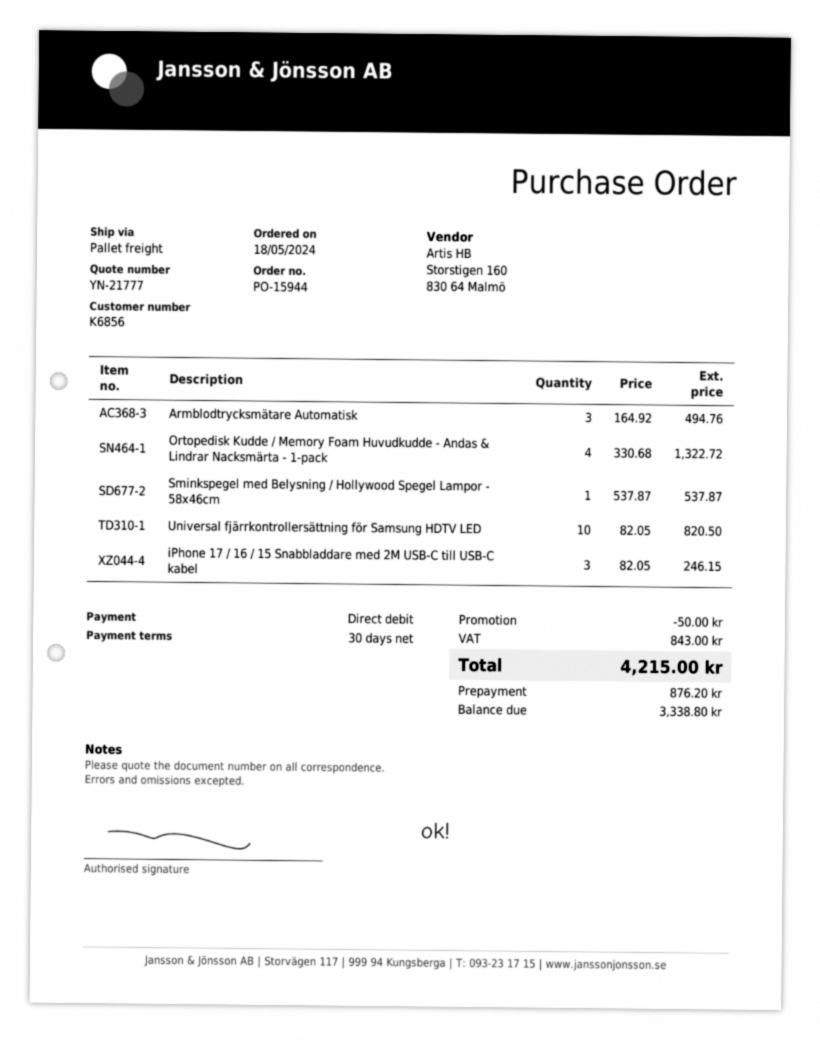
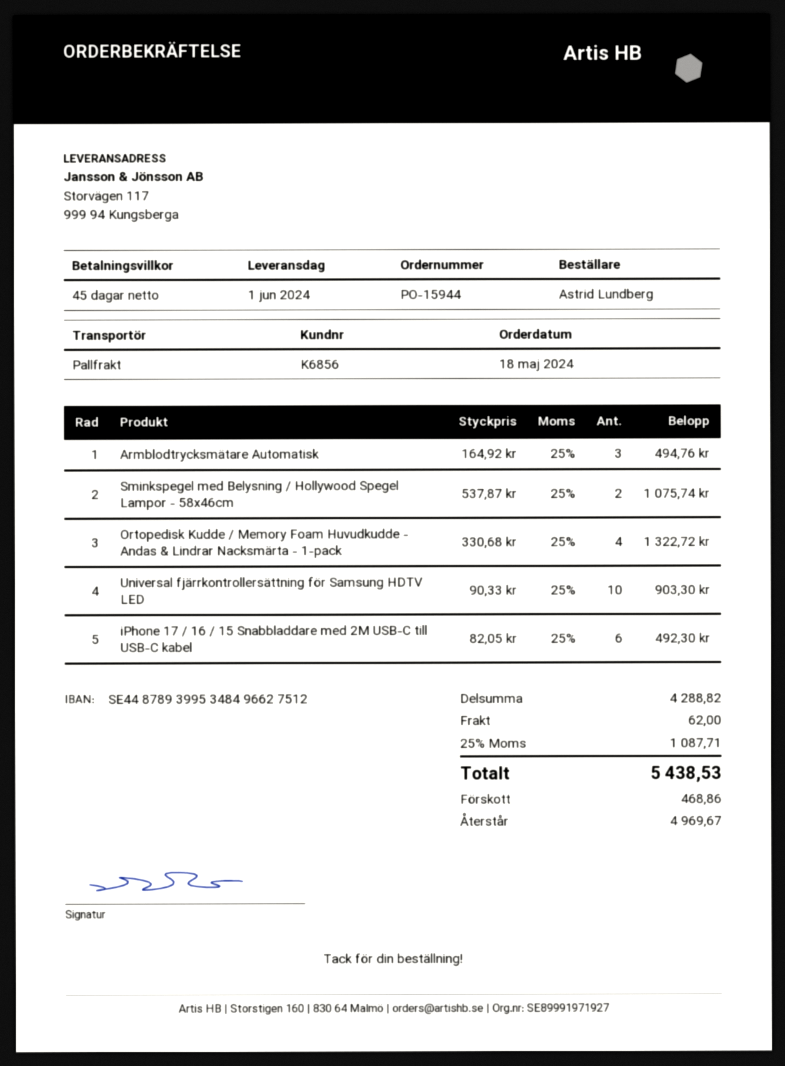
payment terms: 30 days -> 45 days
Sminkspegel med Belysning / Hollywood Spegel Lampor - 58x46cm: 1 x 537.87 = 537.87 -> 2 x 537.87 = 1075.74
Universal fjärrkontrollersättning för Samsung HDTV LED: 10 x 82.05 = 820.50 -> 10 x 90.33 = 903.30
iPhone 17 / 16 / 15 Snabbladdare med 2M USB-C till USB-C kabel: 3 x 82.05 = 246.15 -> 6 x 82.05 = 492.30
discount: 50.00 -> none
shipping: none -> 62.00
tax: 843.00 -> 1087.71
total: 4215.00 -> 5438.53
deposit: 876.20 -> 468.86
balance: 3338.80 -> 4969.67

